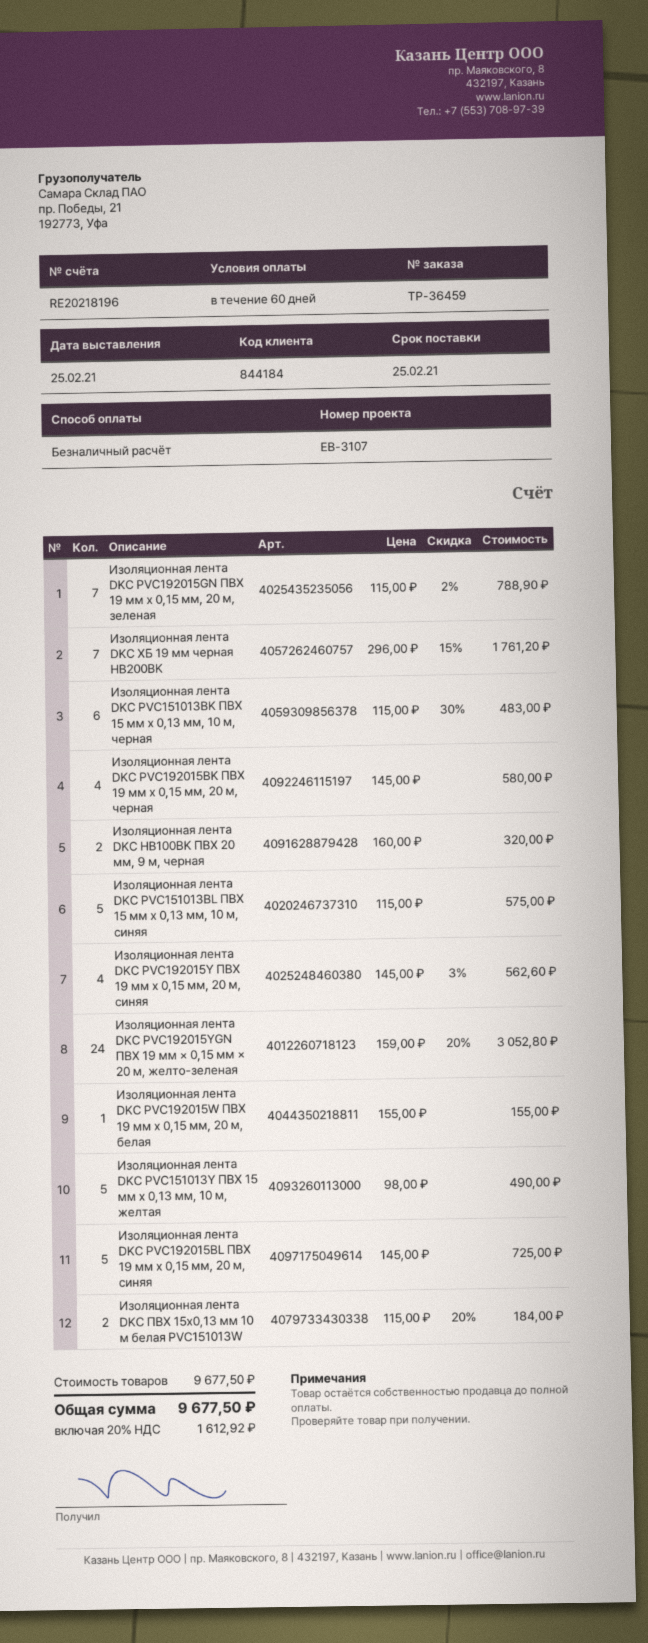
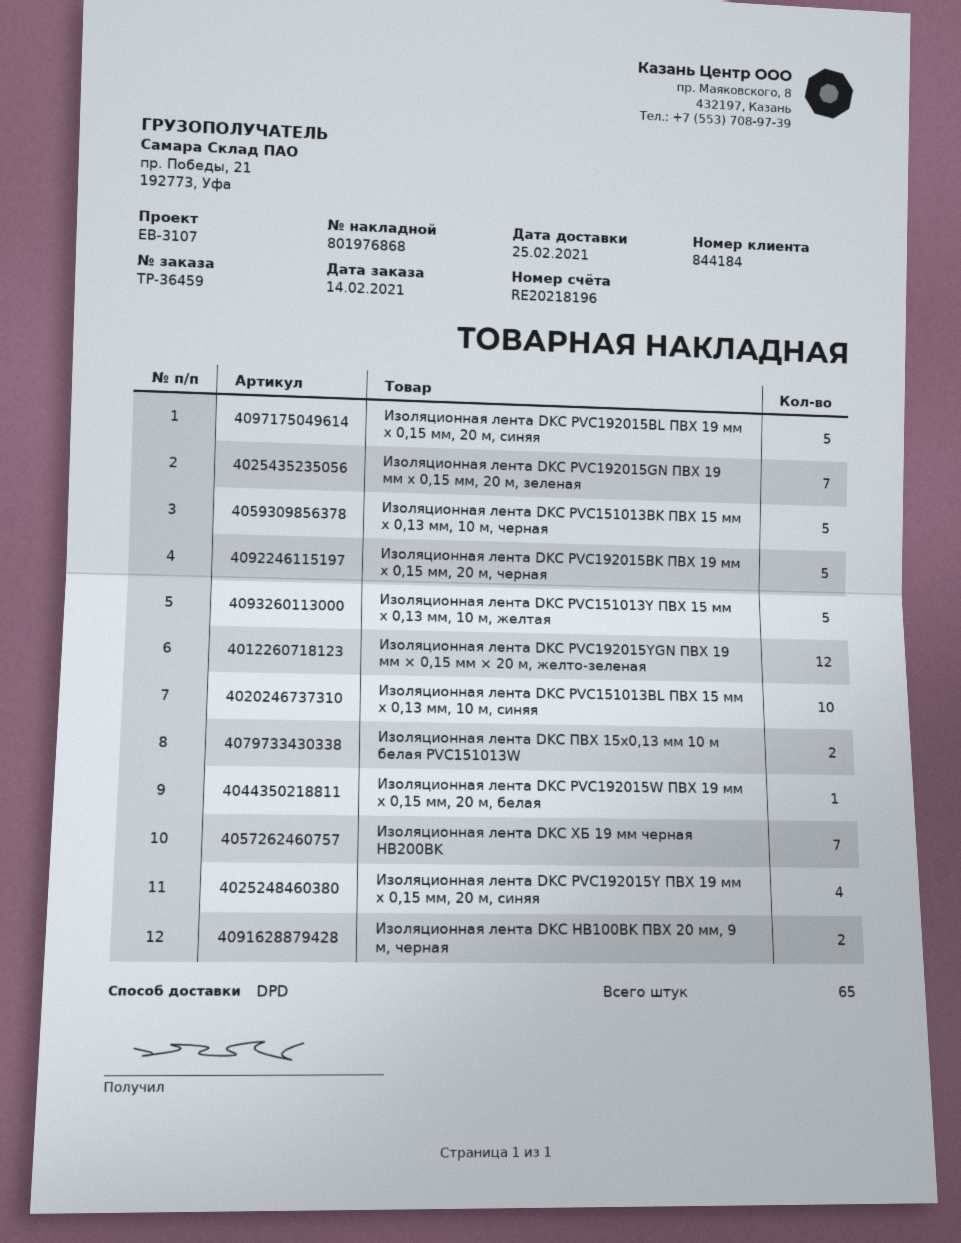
Изоляционная лента DKC PVC151013BK ПВХ 15 мм x 0,13 мм, 10 м, черная: 6 -> 5
Изоляционная лента DKC PVC192015BK ПВХ 19 мм x 0,15 мм, 20 м, черная: 4 -> 5
Изоляционная лента DKC PVC151013BL ПВХ 15 мм x 0,13 мм, 10 м, синяя: 5 -> 10
Изоляционная лента DKC PVC192015YGN ПВХ 19 мм × 0,15 мм × 20 м, желто-зеленая: 24 -> 12

